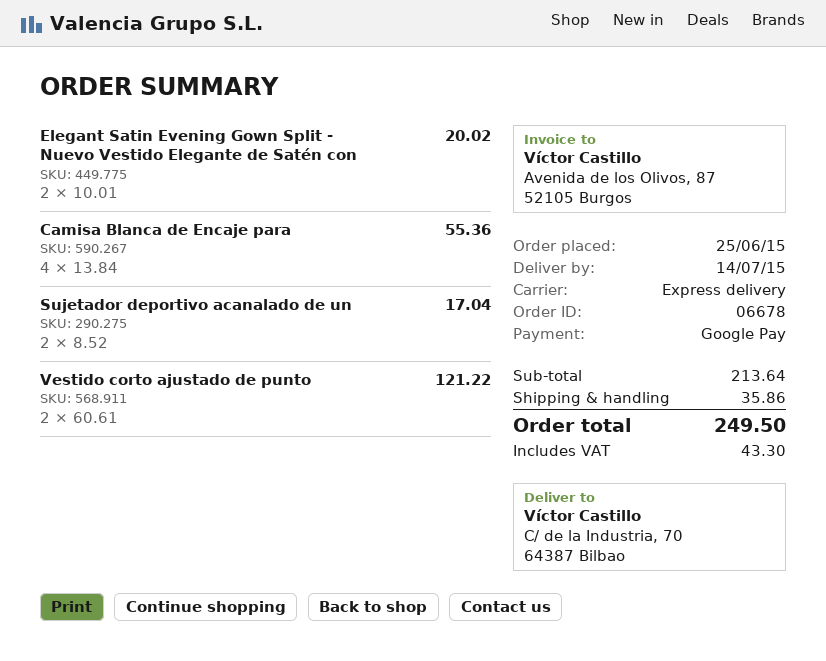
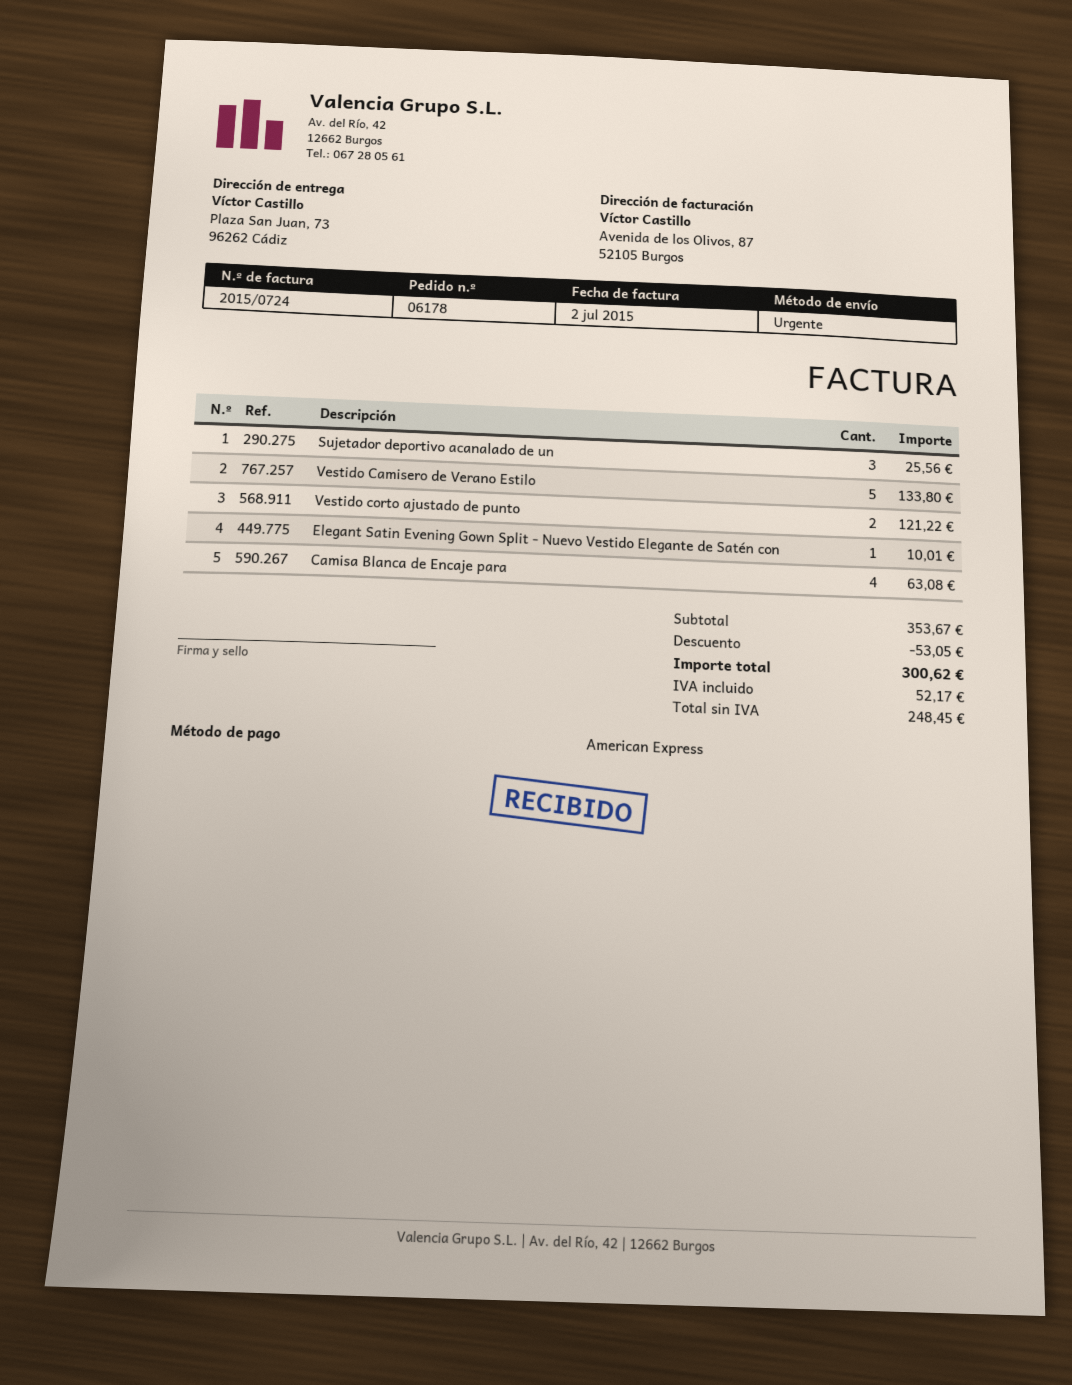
order number: 06678 -> 06178
payment method: Google Pay -> American Express
ship to: C/ de la Industria, 70, 64387 Bilbao -> Plaza San Juan, 73, 96262 Cádiz
Elegant Satin Evening Gown Split - Nuevo Vestido Elegante de Satén con: 2 for 20.02 -> 1 for 10.01
Camisa Blanca de Encaje para: 4 for 55.36 -> 4 for 63.08
Sujetador deportivo acanalado de un: 2 for 17.04 -> 3 for 25.56
Vestido Camisero de Verano Estilo: none -> 5 for 133.80
subtotal: 213.64 -> 353.67
discount: none -> 53.05
shipping: 35.86 -> none
tax: 43.30 -> 52.17
total: 249.50 -> 300.62

